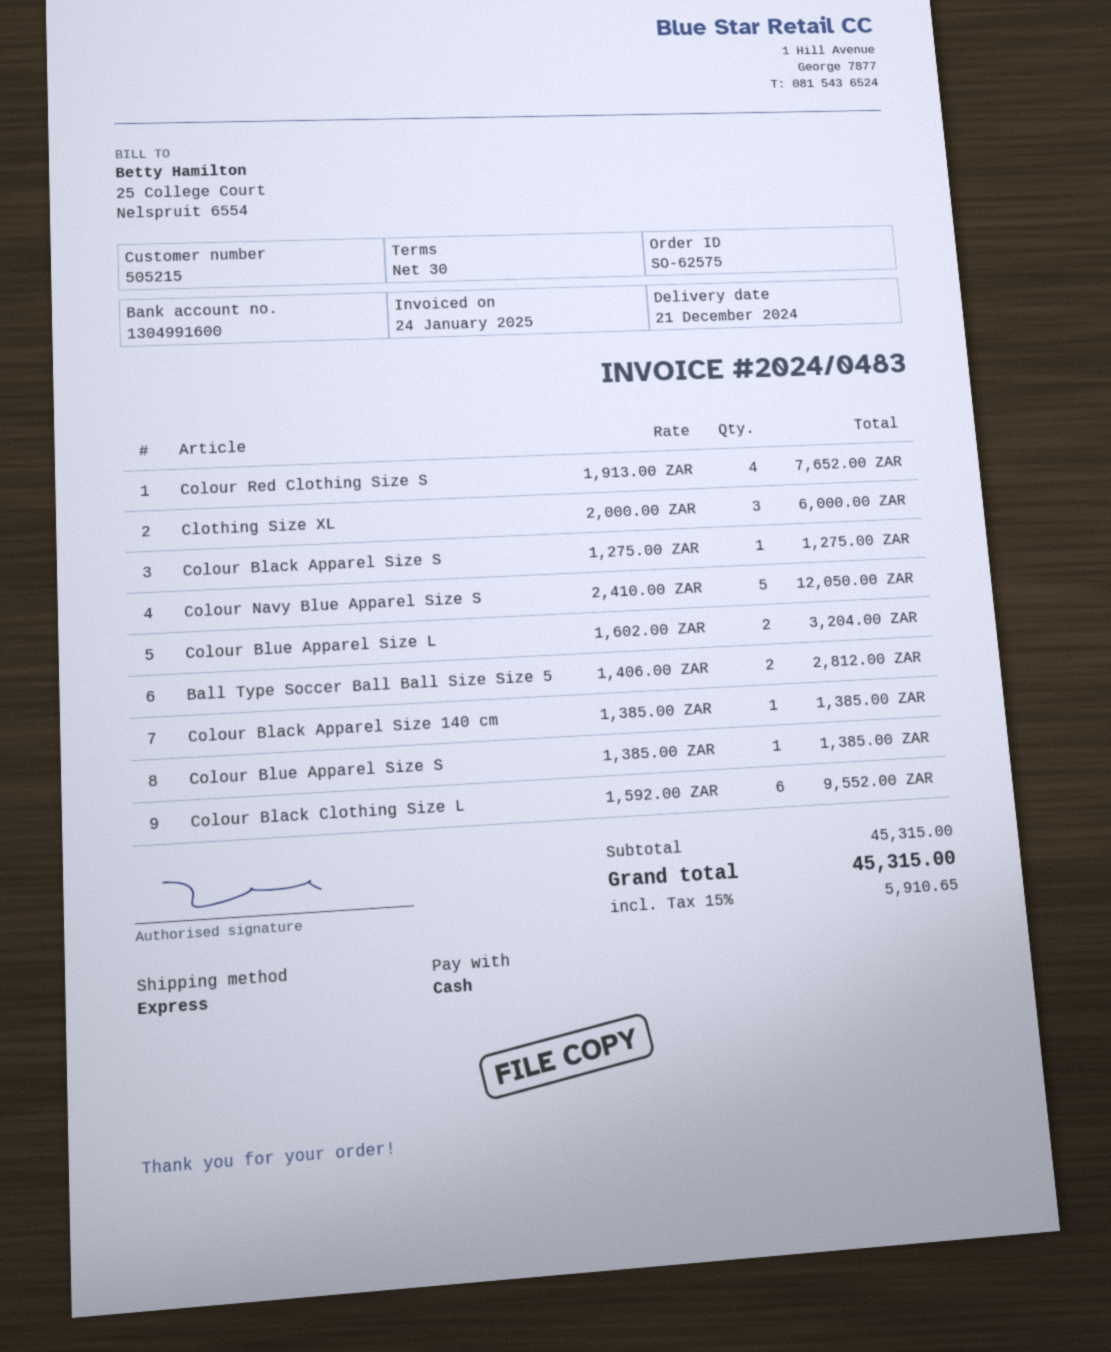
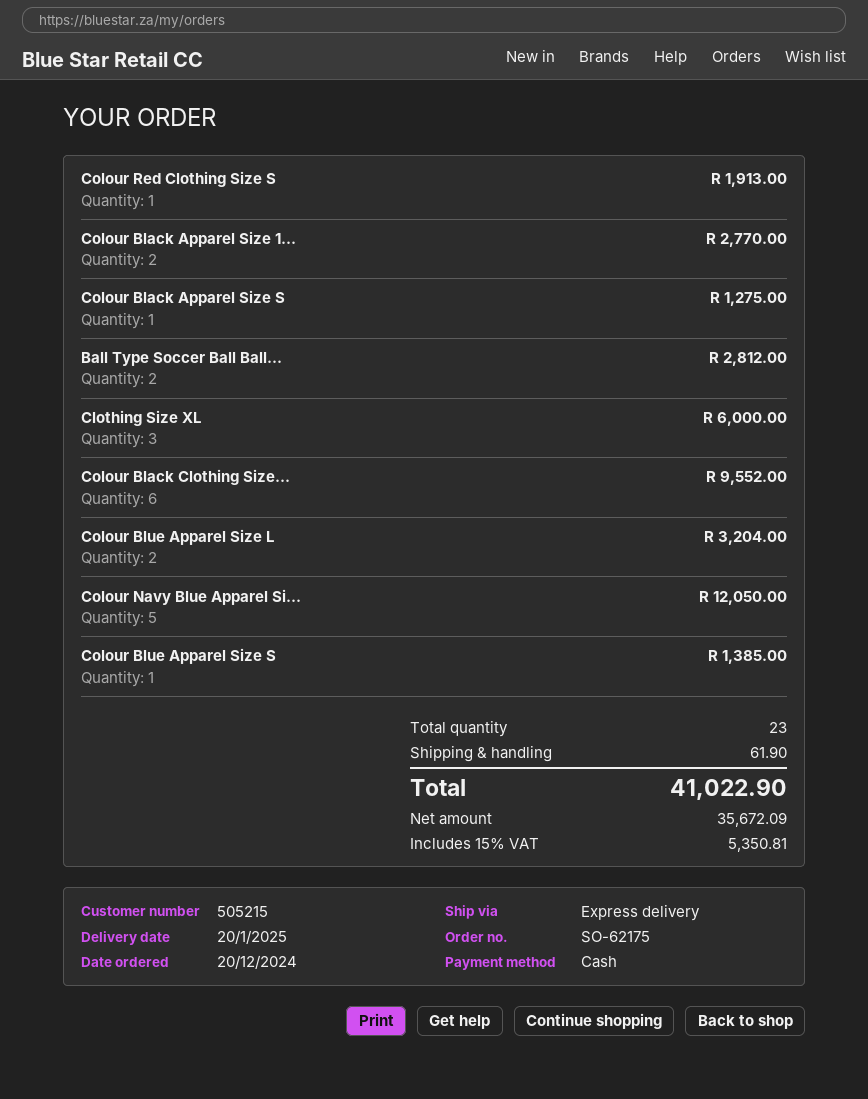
order number: SO-62575 -> SO-62175
delivery date: 2024-12-21 -> 2025-01-20
Colour Red Clothing Size S: 4 for 7652.00 -> 1 for 1913.00
Colour Black Apparel Size 140 cm: 1 for 1385.00 -> 2 for 2770.00
shipping: none -> 61.90
tax: 15% = 5910.65 -> 15% = 5350.81
total: 45315.00 -> 41022.90

